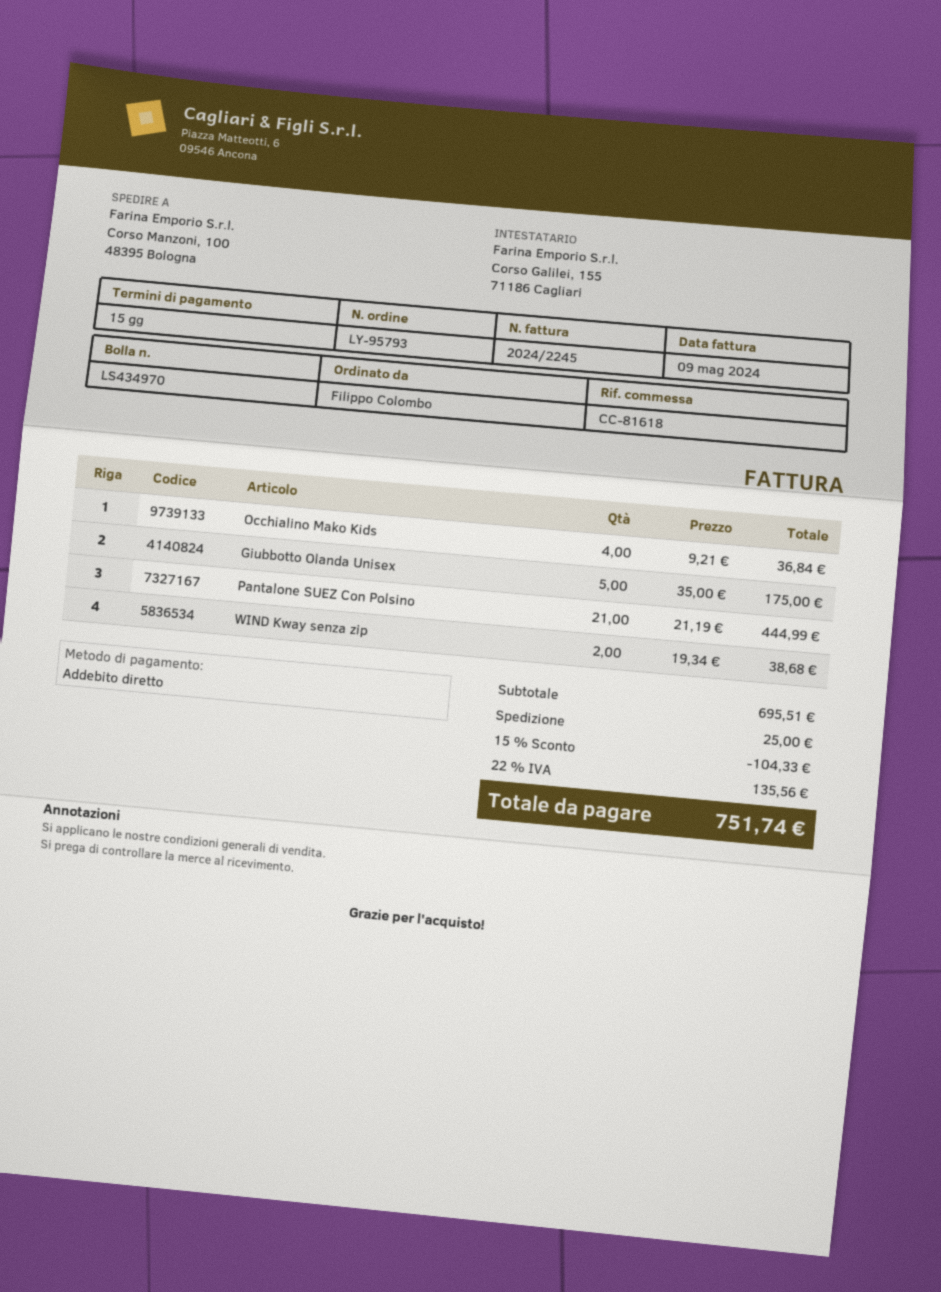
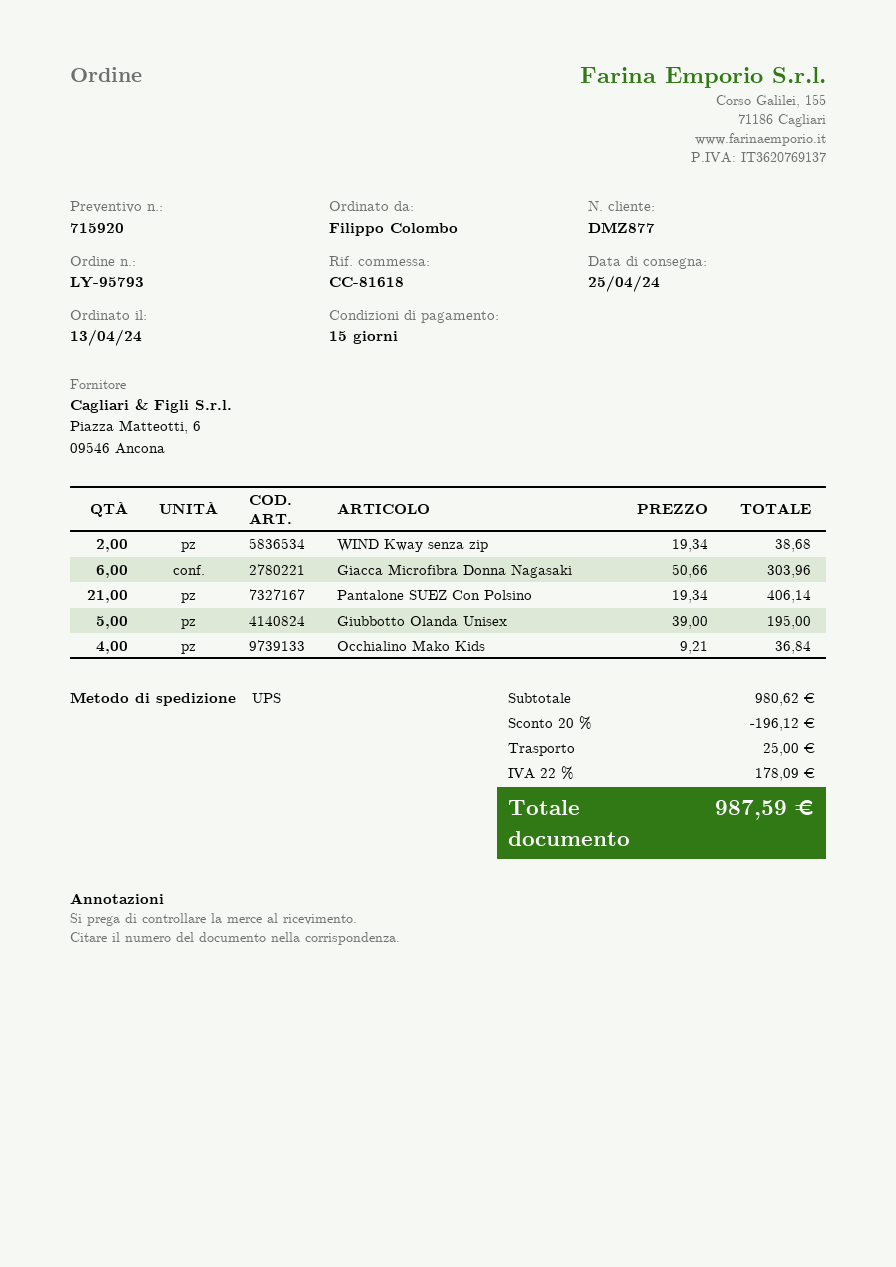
Giubbotto Olanda Unisex: 5 x 35.00 = 175.00 -> 5 x 39.00 = 195.00
Pantalone SUEZ Con Polsino: 21 x 21.19 = 444.99 -> 21 x 19.34 = 406.14
Giacca Microfibra Donna Nagasaki: none -> 6 x 50.66 = 303.96
subtotal: 695.51 -> 980.62
discount: 15% = 104.33 -> 20% = 196.12
tax: 22% = 135.56 -> 22% = 178.09
total: 751.74 -> 987.59

